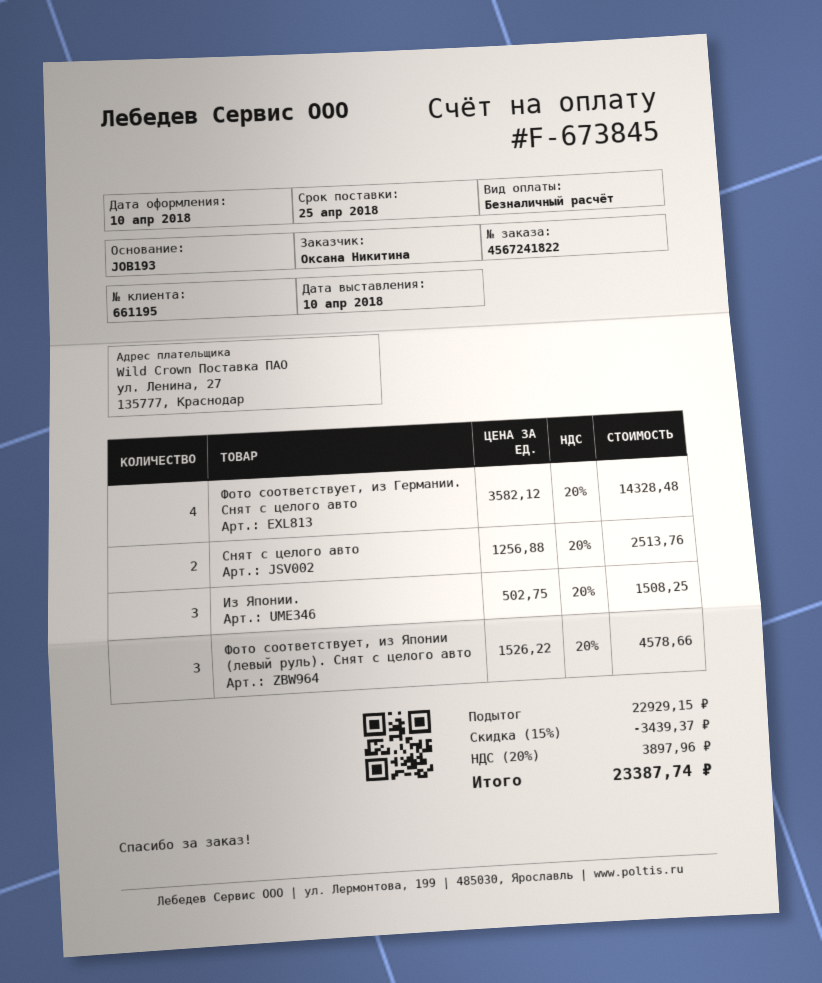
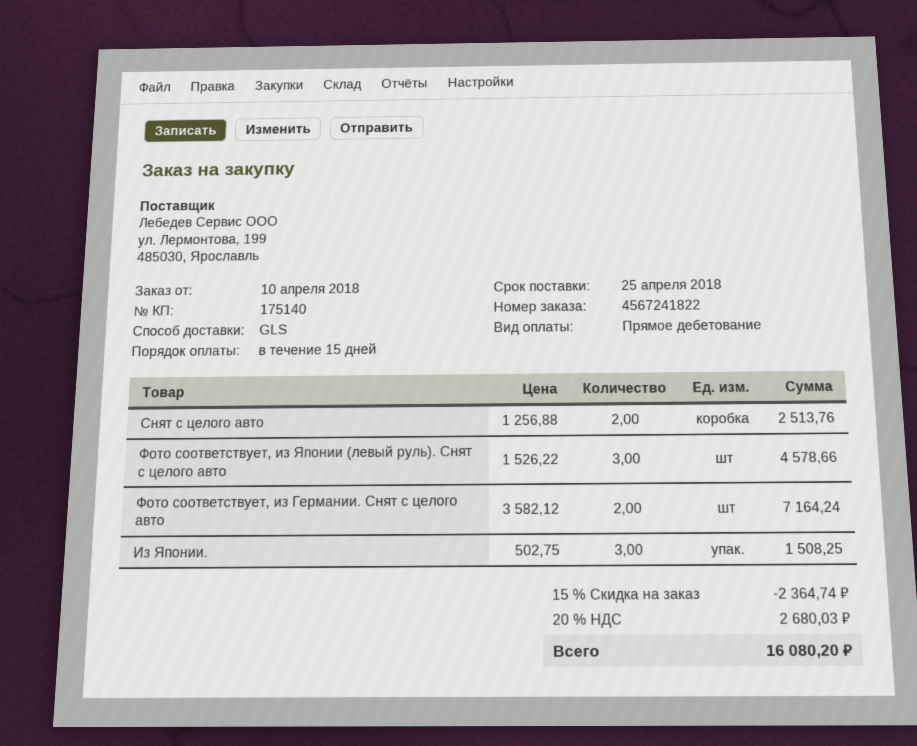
payment method: bank transfer -> direct debit
Фото соответствует, из Германии. Снят с целого авто: 4 x 3582.12 = 14328.48 -> 2 x 3582.12 = 7164.24
discount: 15% = 3439.37 -> 15% = 2364.74
tax: 20% = 3897.96 -> 20% = 2680.03
total: 23387.74 -> 16080.20

